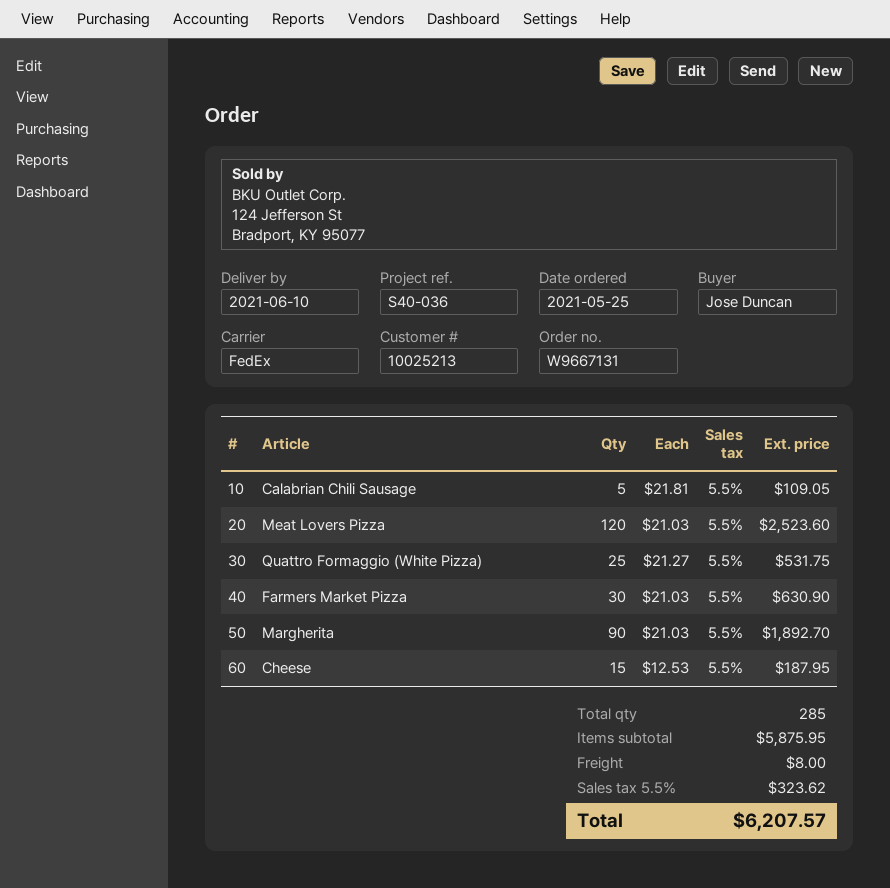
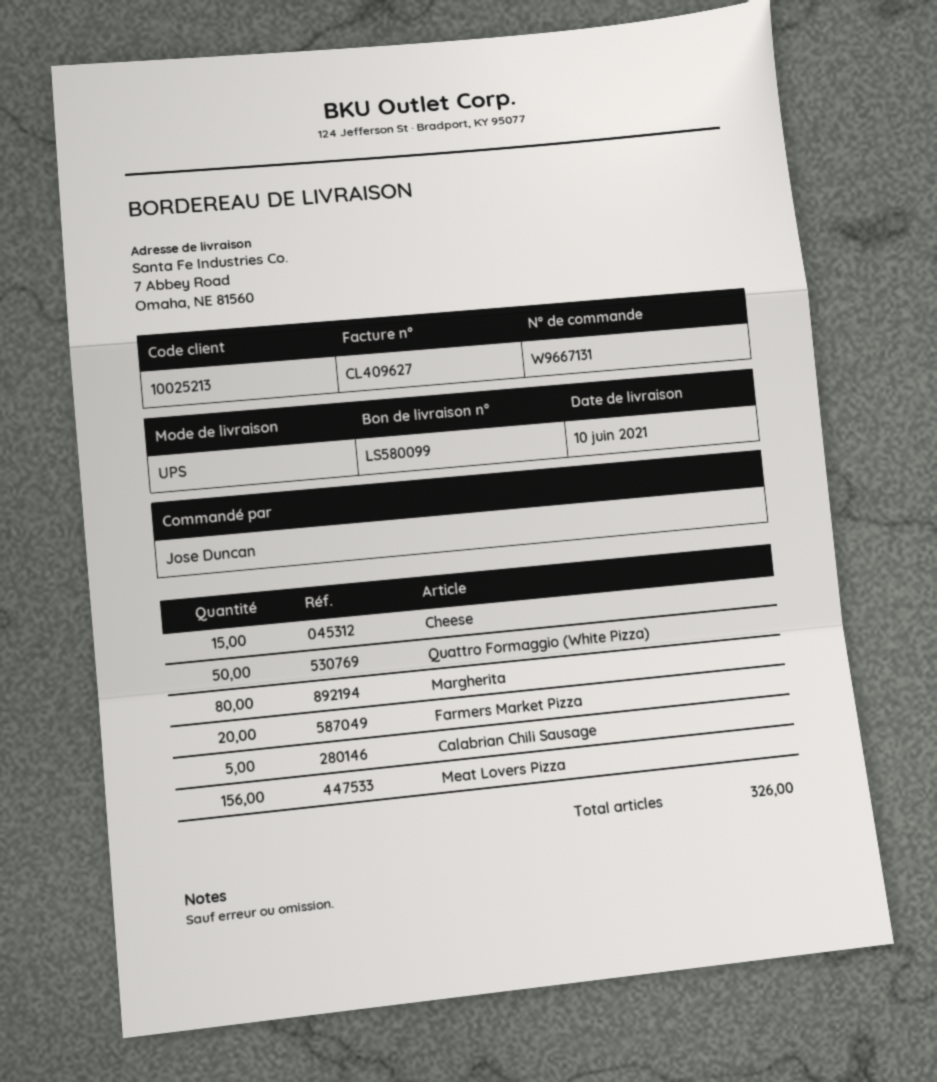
shipping method: FedEx -> UPS
Meat Lovers Pizza: 120 -> 156
Quattro Formaggio (White Pizza): 25 -> 50
Farmers Market Pizza: 30 -> 20
Margherita: 90 -> 80
total quantity: 285 -> 326

